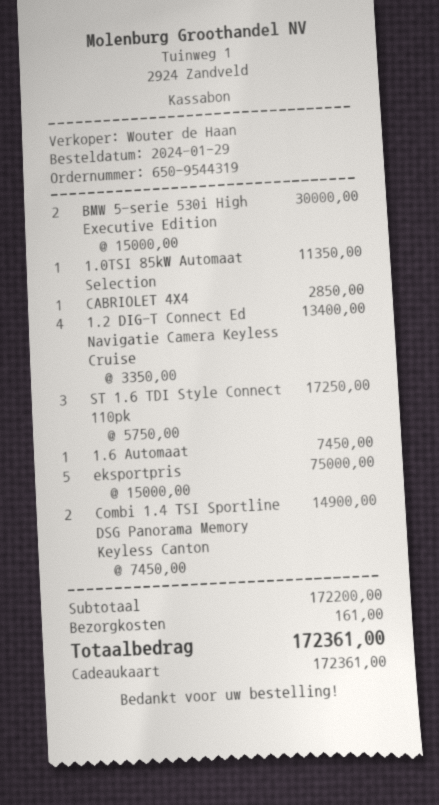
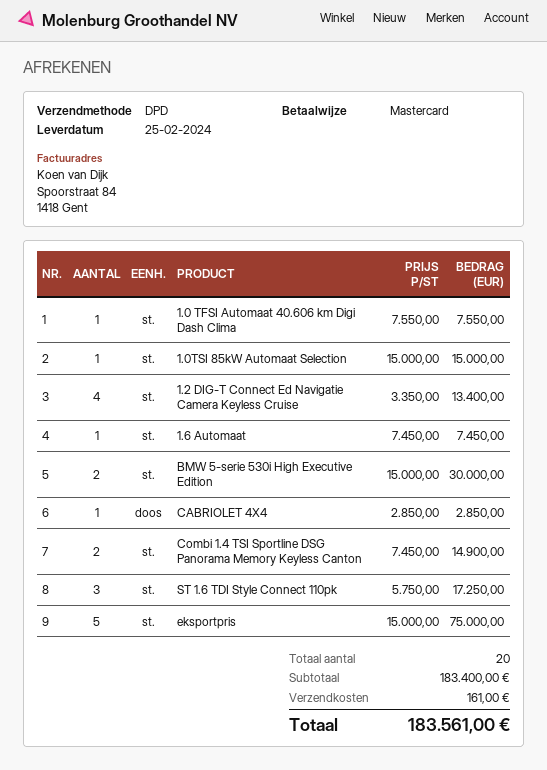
payment method: gift card -> Mastercard
1.0TSI 85kW Automaat Selection: 1 x 11350.00 = 11350.00 -> 1 x 15000.00 = 15000.00
1.0 TFSI Automaat 40.606 km Digi Dash Clima: none -> 1 x 7550.00 = 7550.00
subtotal: 172200.00 -> 183400.00
total: 172361.00 -> 183561.00

